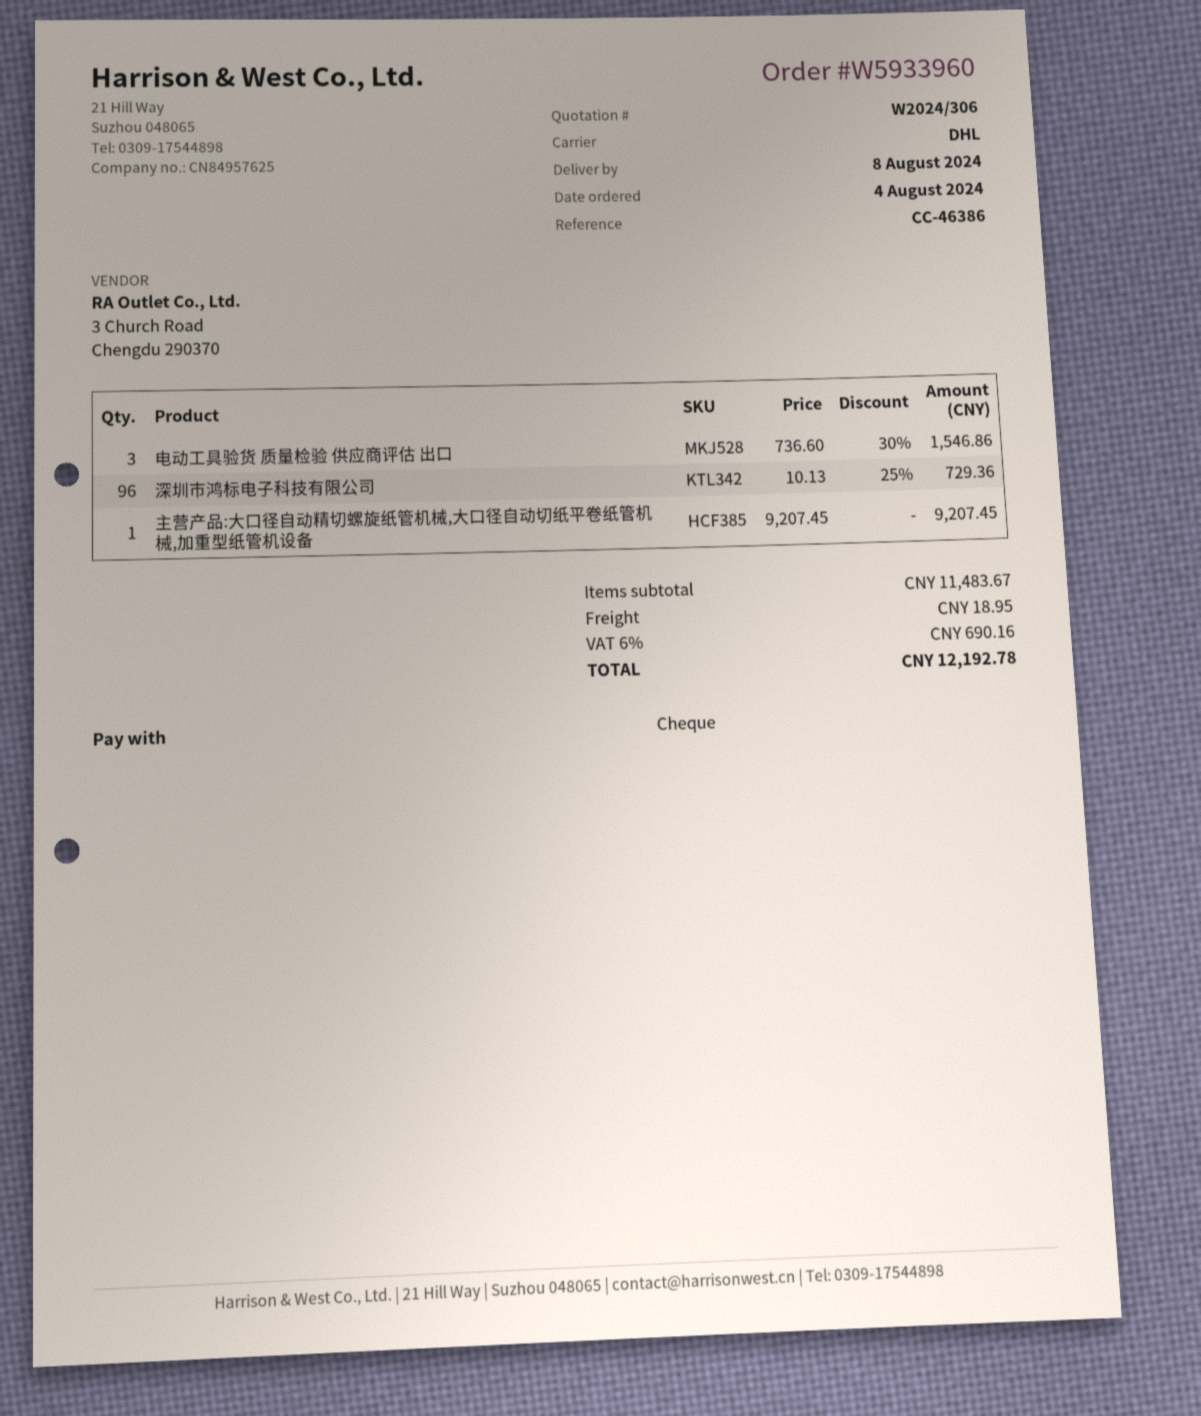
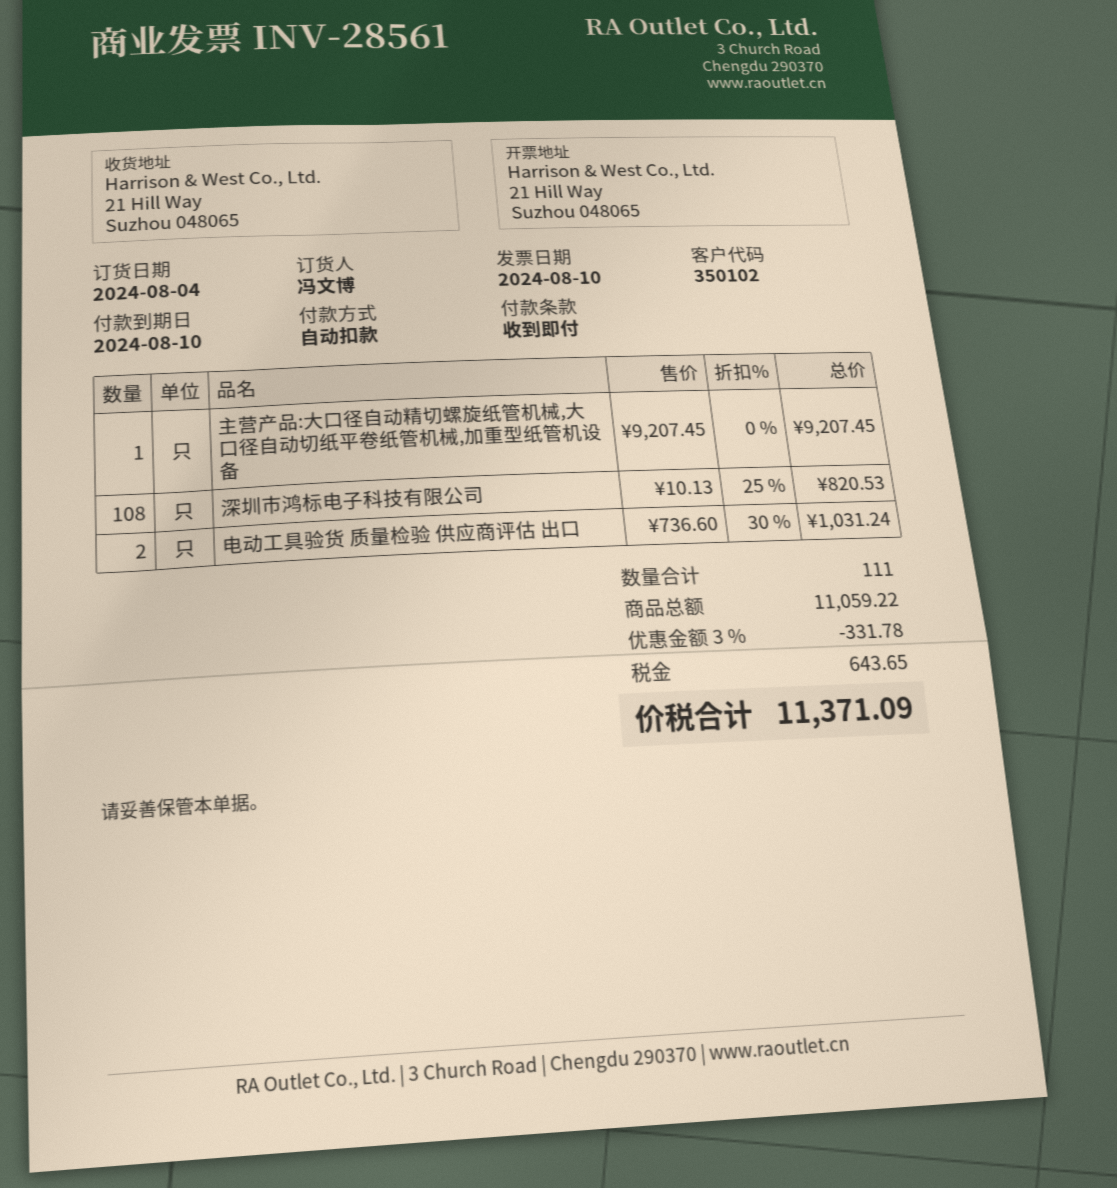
payment method: cheque -> direct debit
电动工具验货 质量检验 供应商评估 出口: 3 x 736.60 - 30% = 1546.86 -> 2 x 736.60 - 30% = 1031.24
深圳市鸿标电子科技有限公司: 96 x 10.13 - 25% = 729.36 -> 108 x 10.13 - 25% = 820.53
subtotal: 11483.67 -> 11059.22
discount: none -> 3% = 331.78
shipping: 18.95 -> none
tax: 690.16 -> 643.65
total: 12192.78 -> 11371.09

